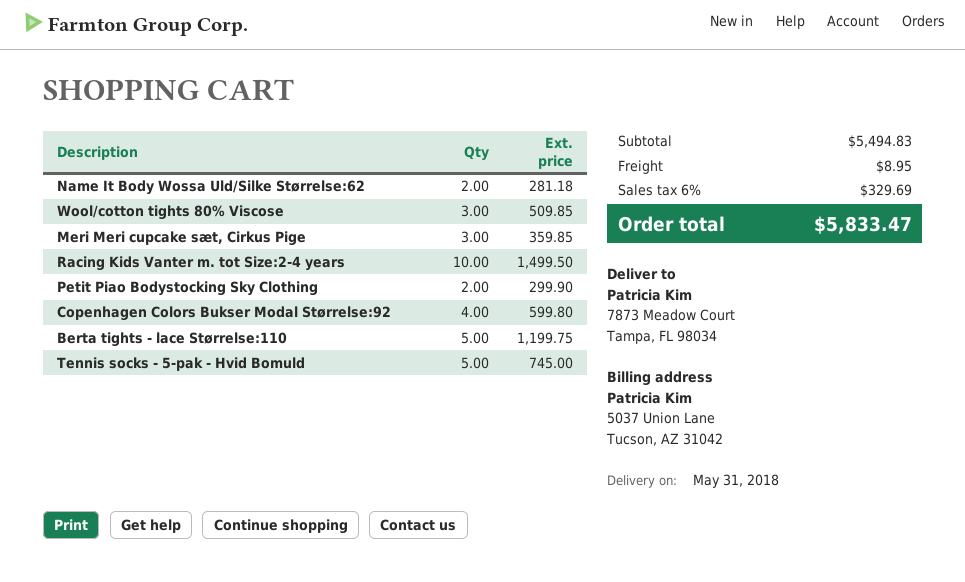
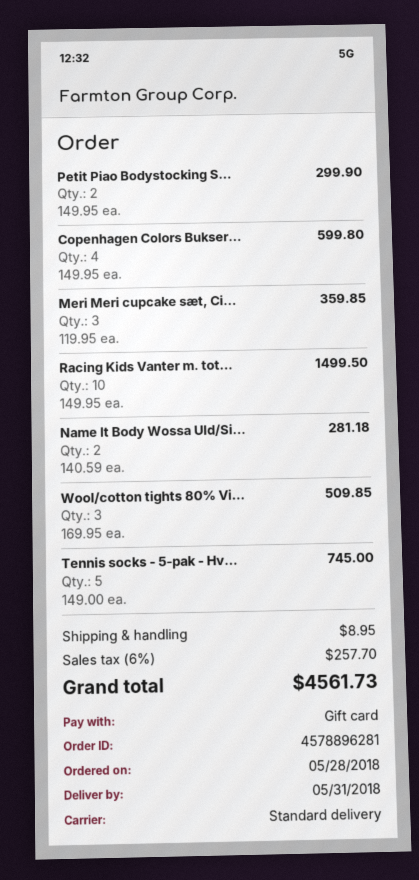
Berta tights - lace Størrelse:110: 5 for 1199.75 -> none
tax: 6% = 329.69 -> 6% = 257.70
total: 5833.47 -> 4561.73

